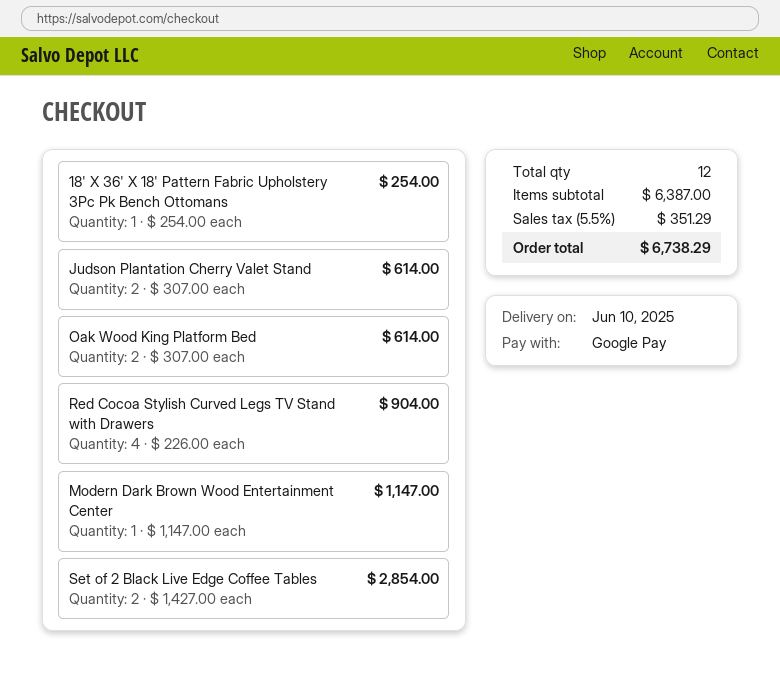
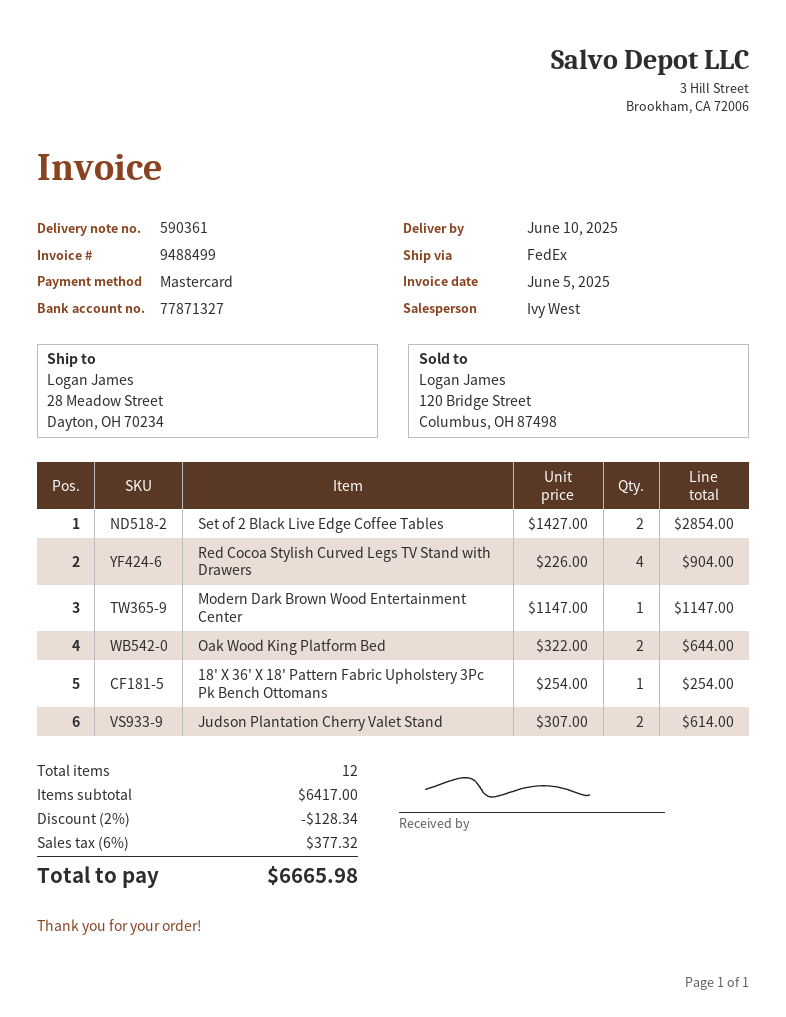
payment method: Google Pay -> Mastercard
Oak Wood King Platform Bed: 2 x 307.00 = 614.00 -> 2 x 322.00 = 644.00
subtotal: 6387.00 -> 6417.00
discount: none -> 2% = 128.34
tax: 5.5% = 351.29 -> 6% = 377.32
total: 6738.29 -> 6665.98

